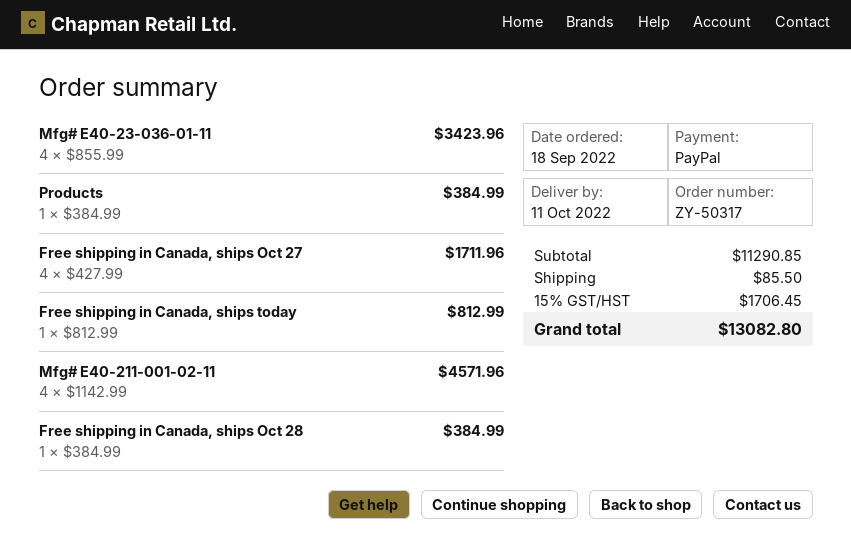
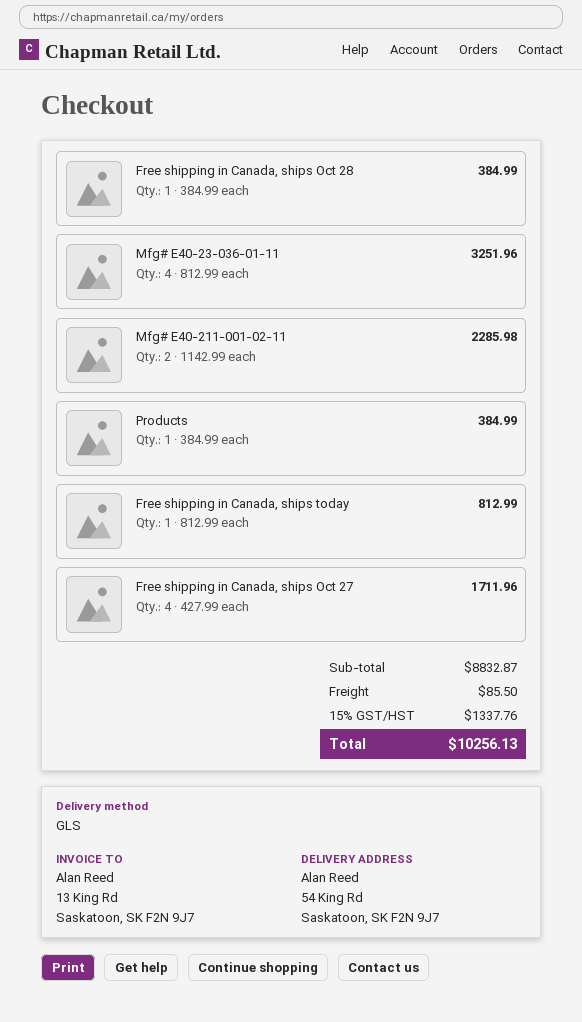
Mfg# E40-23-036-01-11: 4 x 855.99 = 3423.96 -> 4 x 812.99 = 3251.96
Mfg# E40-211-001-02-11: 4 x 1142.99 = 4571.96 -> 2 x 1142.99 = 2285.98
subtotal: 11290.85 -> 8832.87
tax: 15% = 1706.45 -> 15% = 1337.76
total: 13082.80 -> 10256.13

